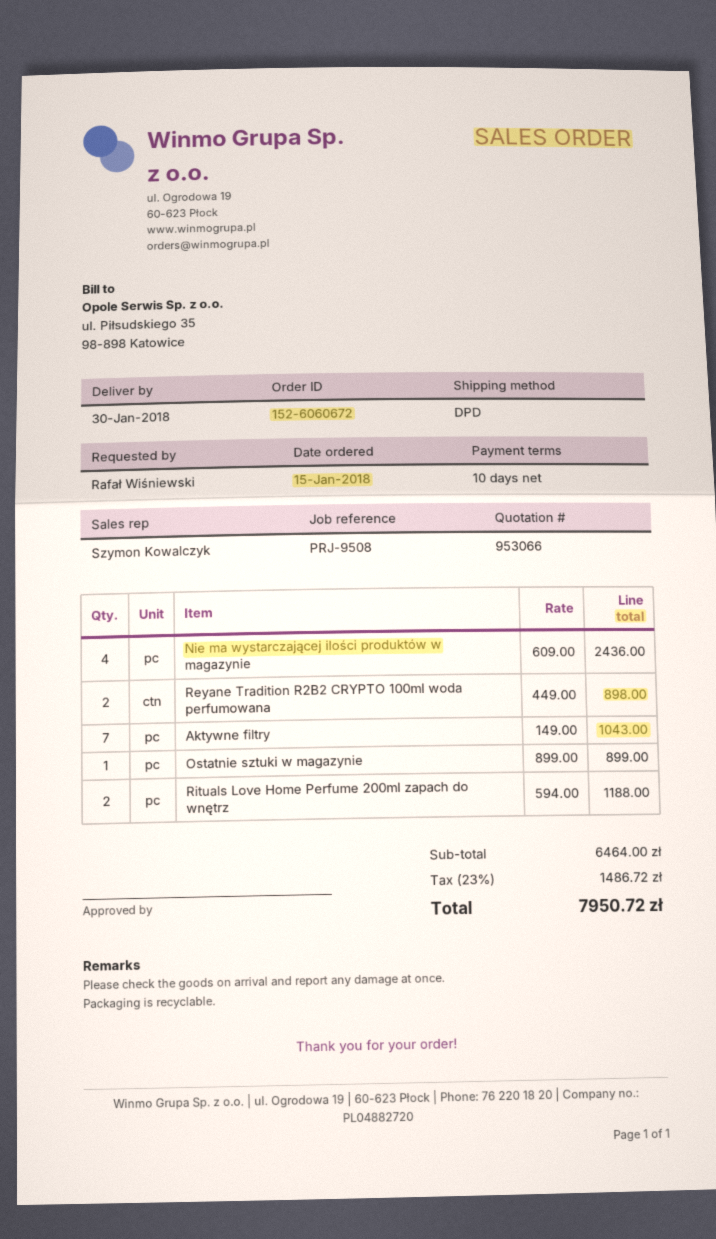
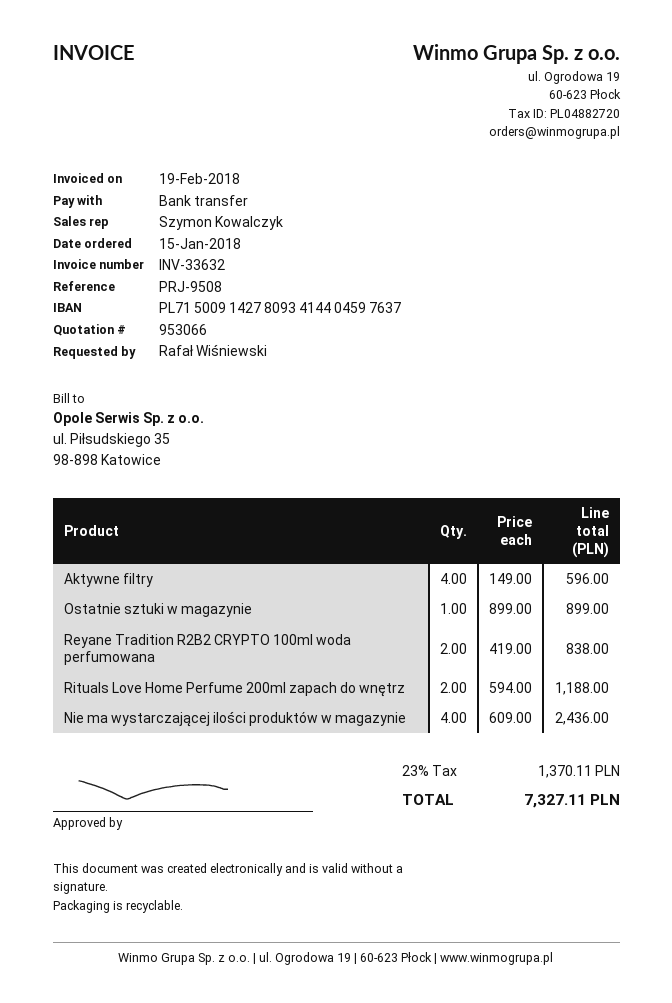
Reyane Tradition R2B2 CRYPTO 100ml woda perfumowana: 2 x 449.00 = 898.00 -> 2 x 419.00 = 838.00
Aktywne filtry: 7 x 149.00 = 1043.00 -> 4 x 149.00 = 596.00
tax: 23% = 1486.72 -> 23% = 1370.11
total: 7950.72 -> 7327.11

